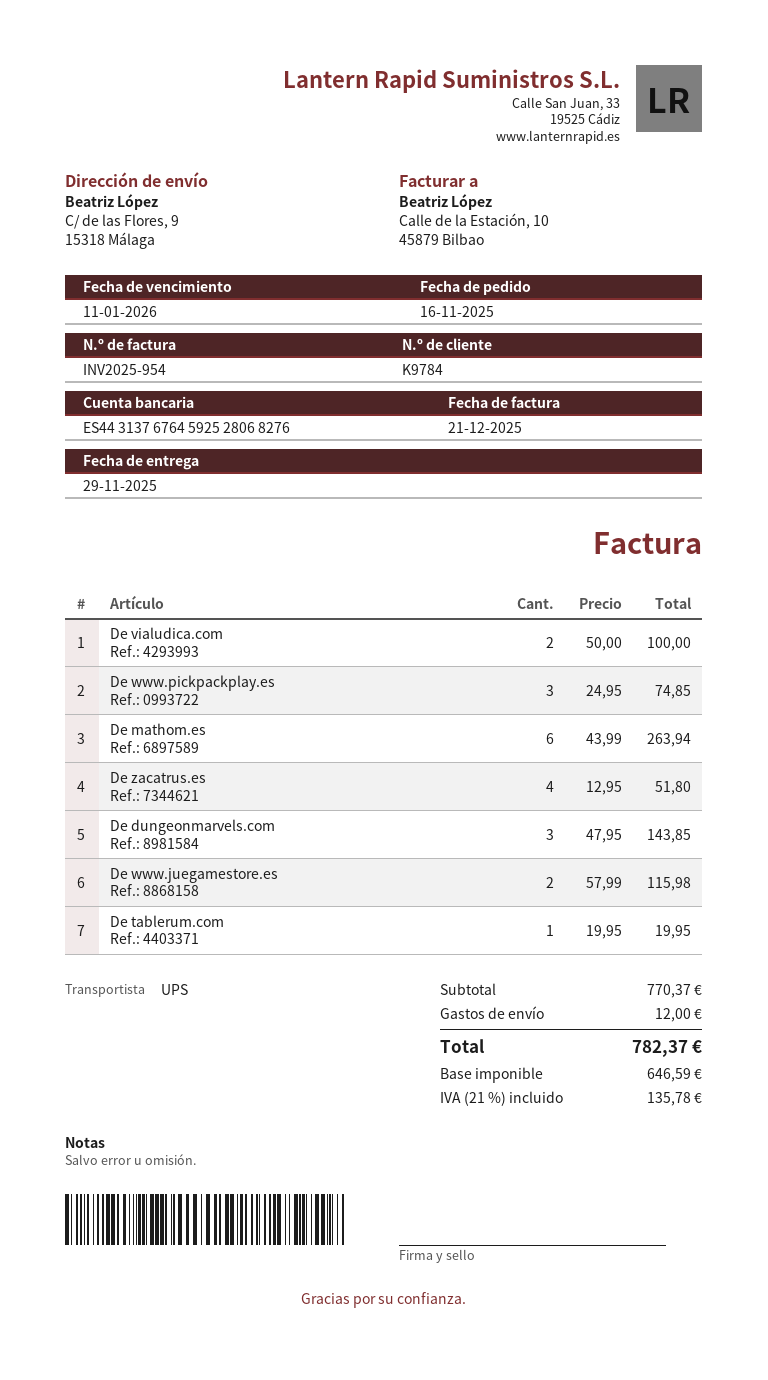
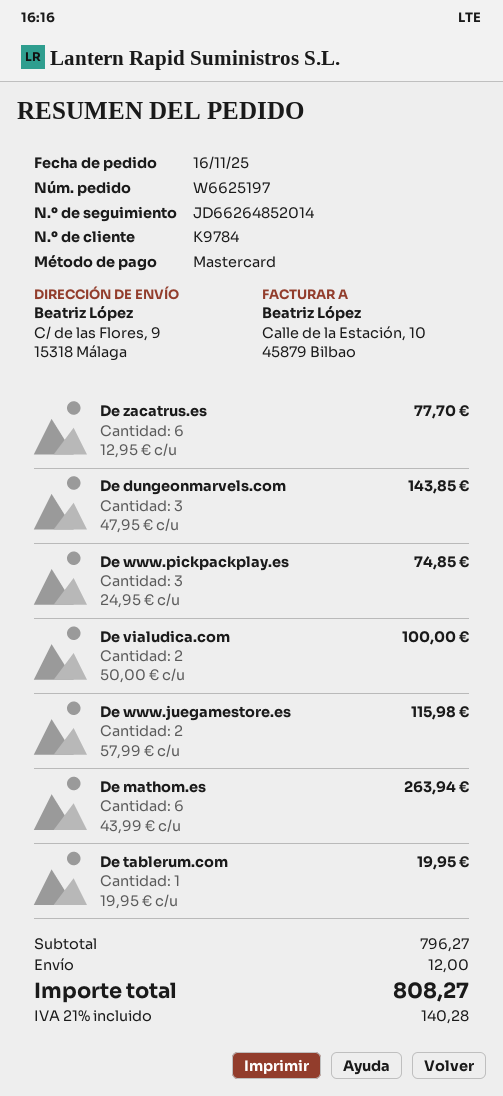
De zacatrus.es: 4 x 12.95 = 51.80 -> 6 x 12.95 = 77.70
subtotal: 770.37 -> 796.27
tax: 21% = 135.78 -> 21% = 140.28
total: 782.37 -> 808.27

